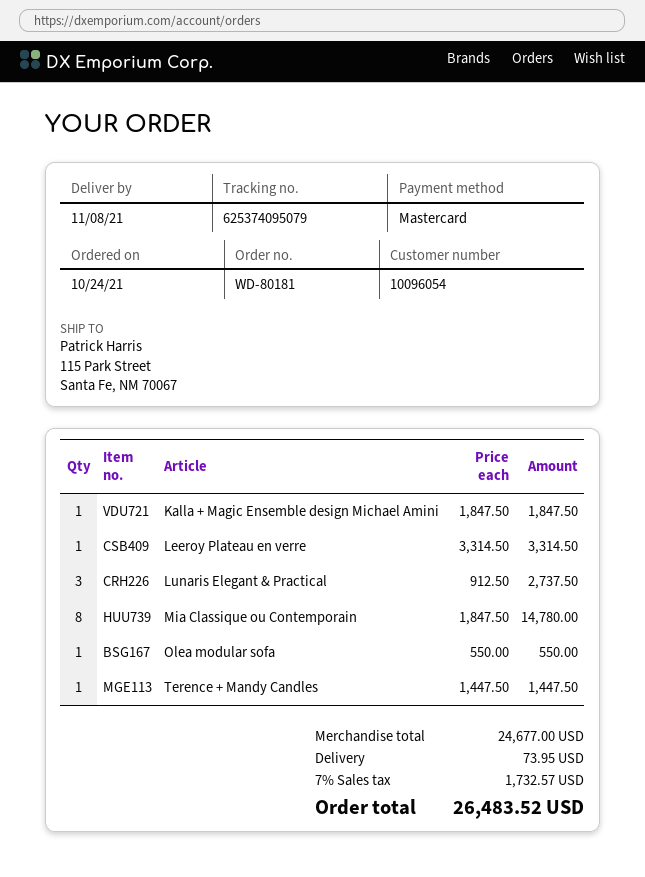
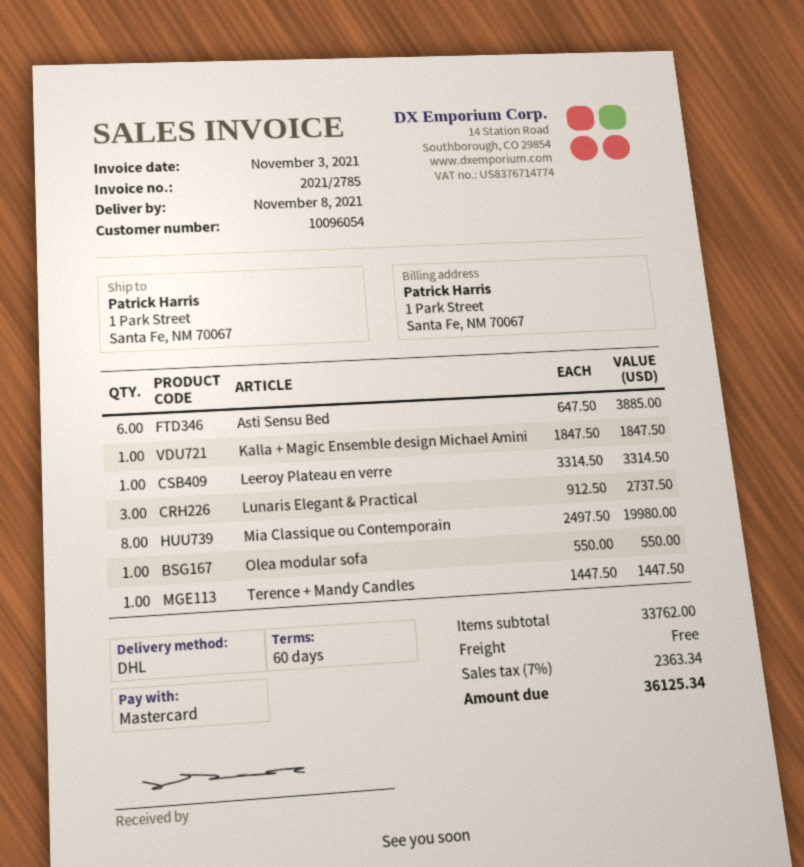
ship to: 115 Park Street, Santa Fe, NM 70067 -> 1 Park Street, Santa Fe, NM 70067
Mia Classique ou Contemporain: 8 x 1847.50 = 14780.00 -> 8 x 2497.50 = 19980.00
Asti Sensu Bed: none -> 6 x 647.50 = 3885.00
subtotal: 24677.00 -> 33762.00
shipping: 73.95 -> 0.00
tax: 7% = 1732.57 -> 7% = 2363.34
total: 26483.52 -> 36125.34

